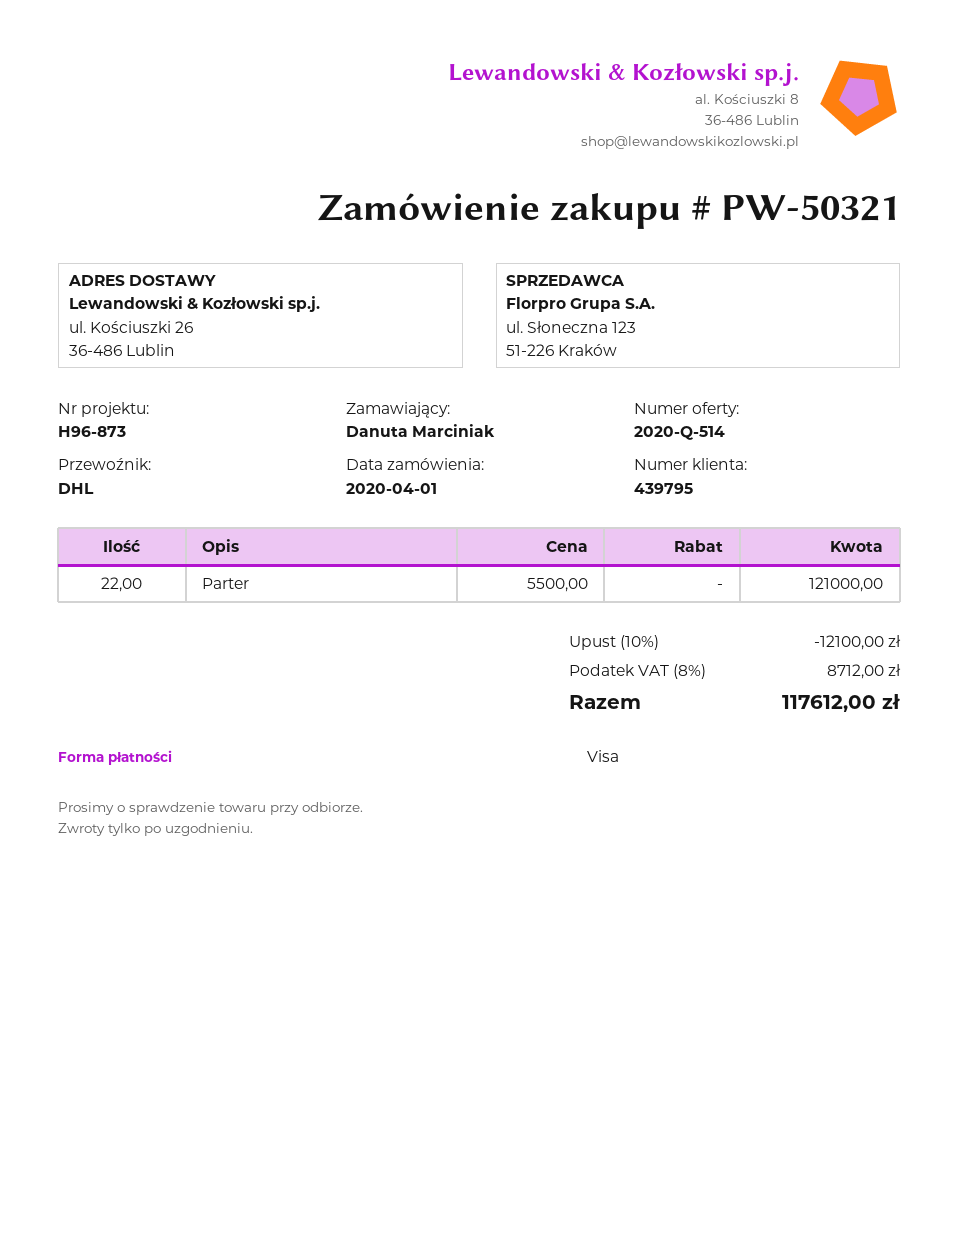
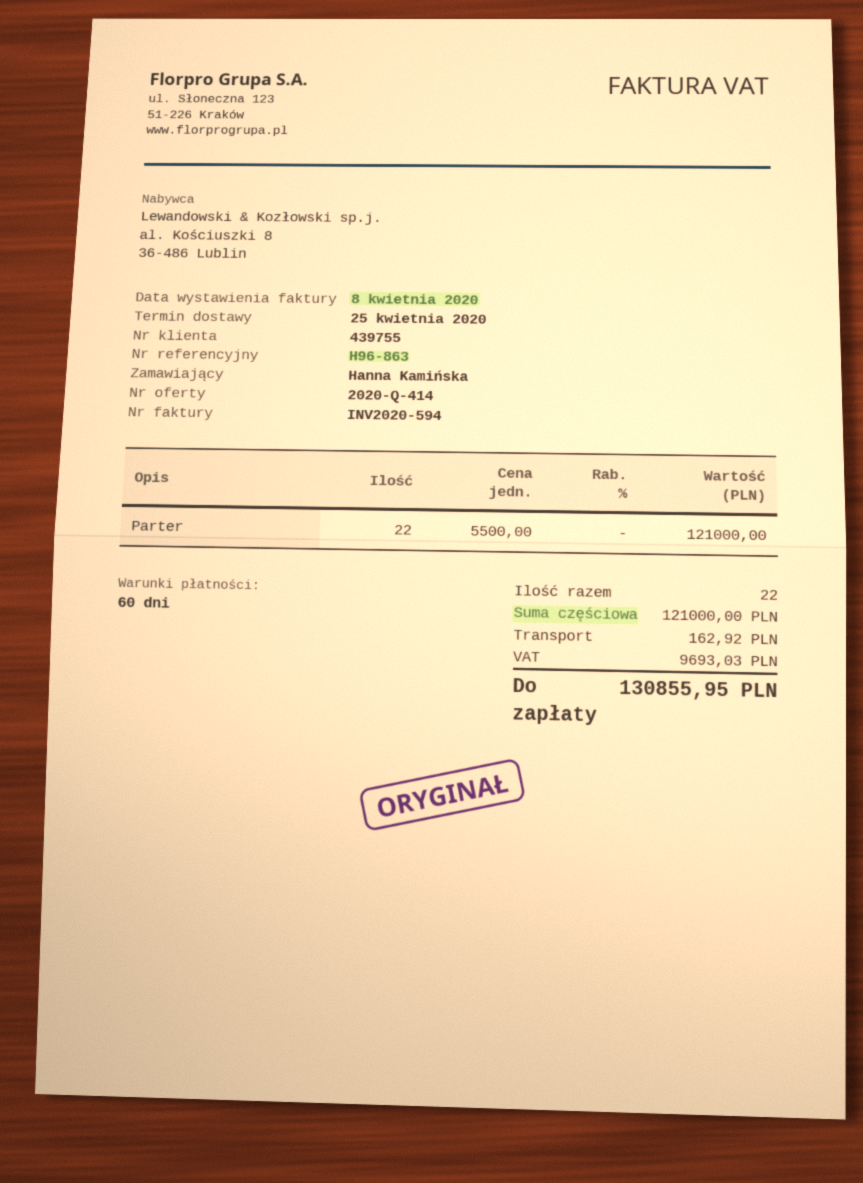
quote number: 2020-Q-514 -> 2020-Q-414
customer number: 439795 -> 439755
reference: H96-873 -> H96-863
ordered by: Danuta Marciniak -> Hanna Kamińska
discount: 10% = 12100.00 -> none
shipping: none -> 162.92
tax: 8712.00 -> 9693.03
total: 117612.00 -> 130855.95

